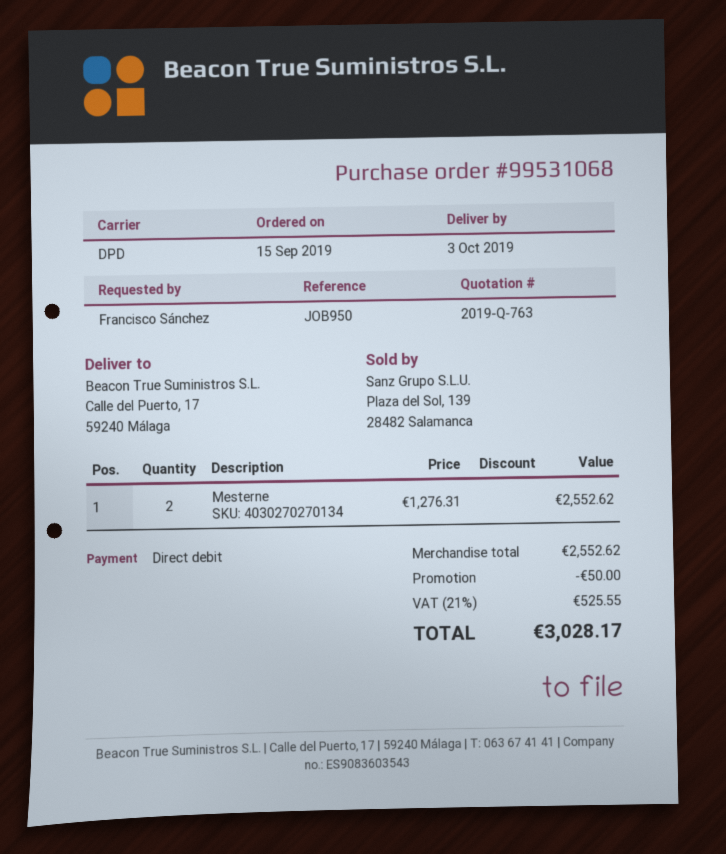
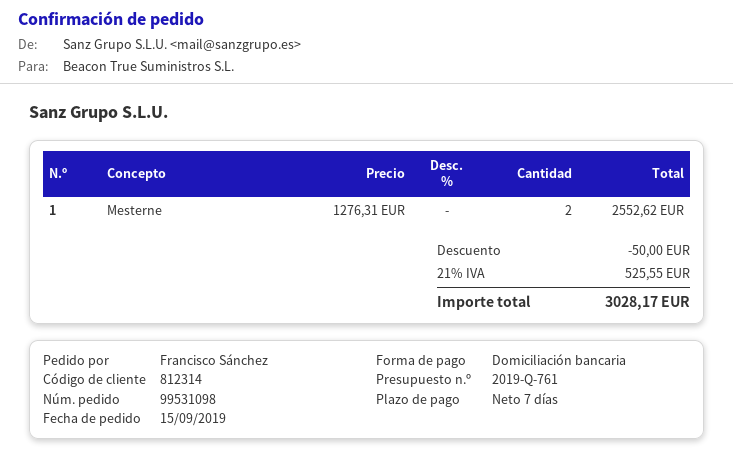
quote number: 2019-Q-763 -> 2019-Q-761
order number: 99531068 -> 99531098

